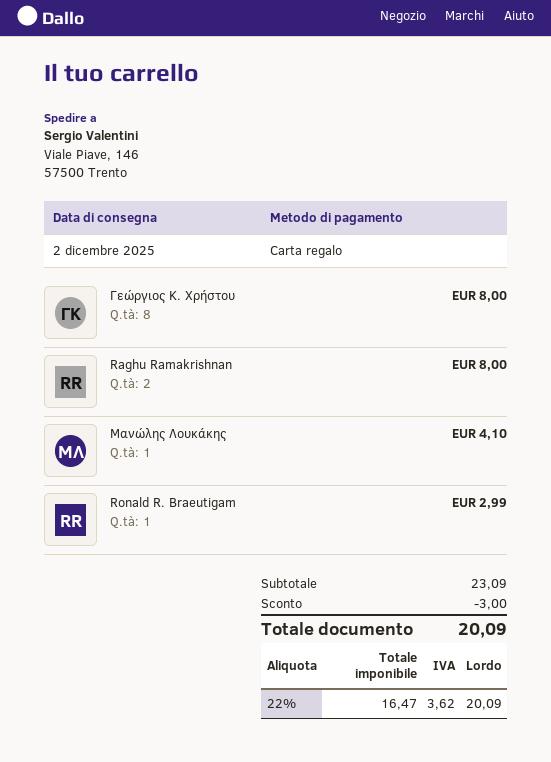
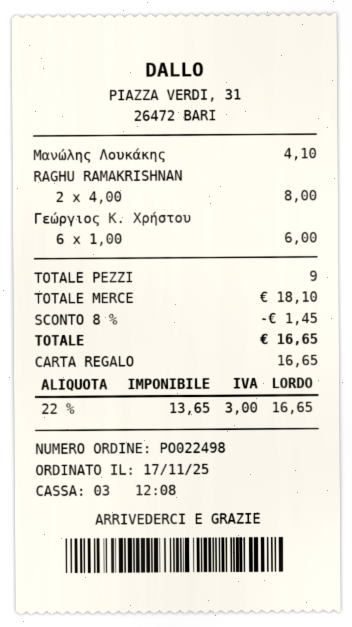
Γεώργιος Κ. Χρήστου: 8 for 8.00 -> 6 for 6.00
Ronald R. Braeutigam: 1 for 2.99 -> none
subtotal: 23.09 -> 18.10
discount: 3.00 -> 1.45
net: 16.47 -> 13.65
tax: 22% = 3.62 -> 22% = 3.00
total: 20.09 -> 16.65

